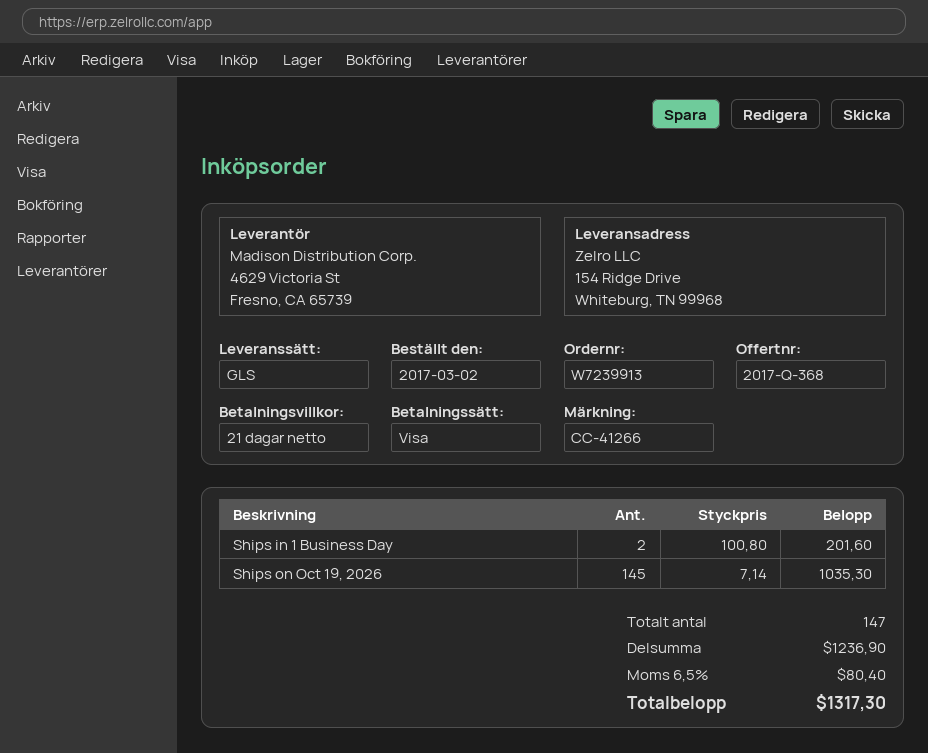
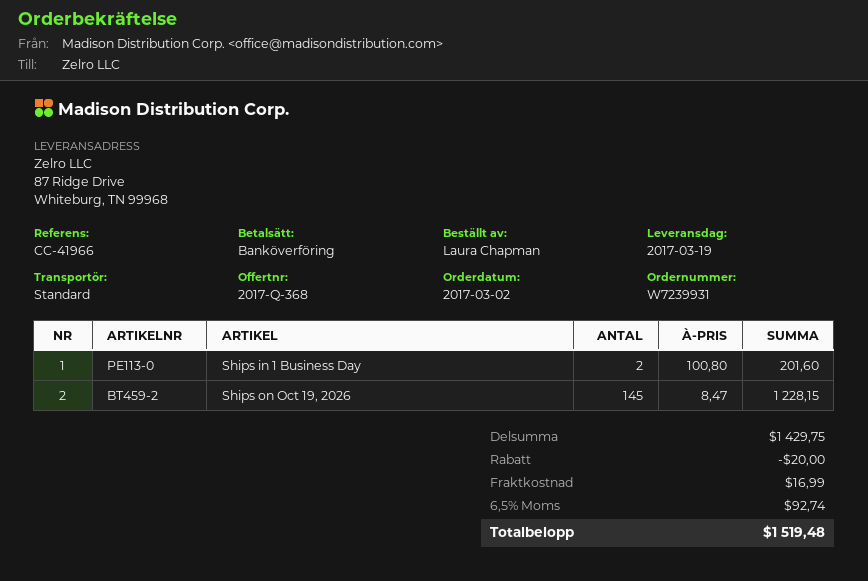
order number: W7239913 -> W7239931
reference: CC-41266 -> CC-41966
payment method: Visa -> bank transfer
shipping method: GLS -> standard
ship to: 154 Ridge Drive, Whiteburg, TN 99968 -> 87 Ridge Drive, Whiteburg, TN 99968
Ships on Oct 19, 2026: 145 x 7.14 = 1035.30 -> 145 x 8.47 = 1228.15
subtotal: 1236.90 -> 1429.75
discount: none -> 20.00
shipping: none -> 16.99
tax: 6.5% = 80.40 -> 6.5% = 92.74
total: 1317.30 -> 1519.48

